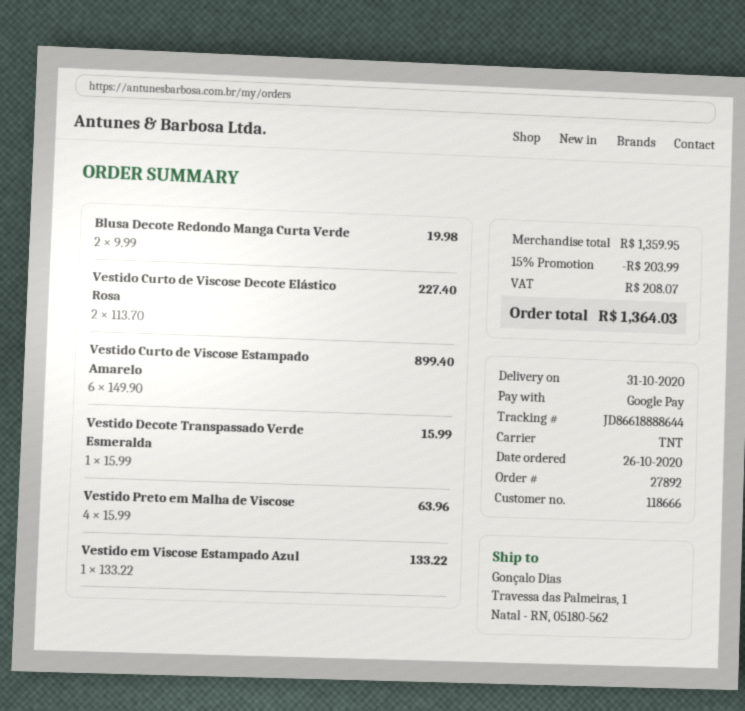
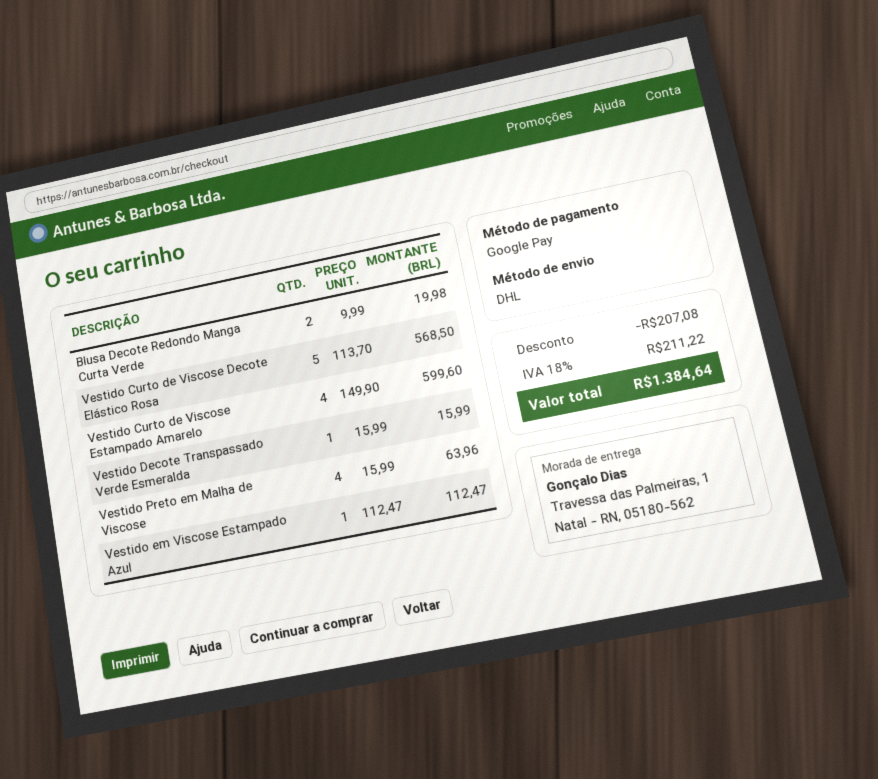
shipping method: TNT -> DHL
Vestido Curto de Viscose Decote Elástico Rosa: 2 x 113.70 = 227.40 -> 5 x 113.70 = 568.50
Vestido Curto de Viscose Estampado Amarelo: 6 x 149.90 = 899.40 -> 4 x 149.90 = 599.60
Vestido em Viscose Estampado Azul: 1 x 133.22 = 133.22 -> 1 x 112.47 = 112.47
discount: 203.99 -> 207.08
tax: 208.07 -> 211.22
total: 1364.03 -> 1384.64

